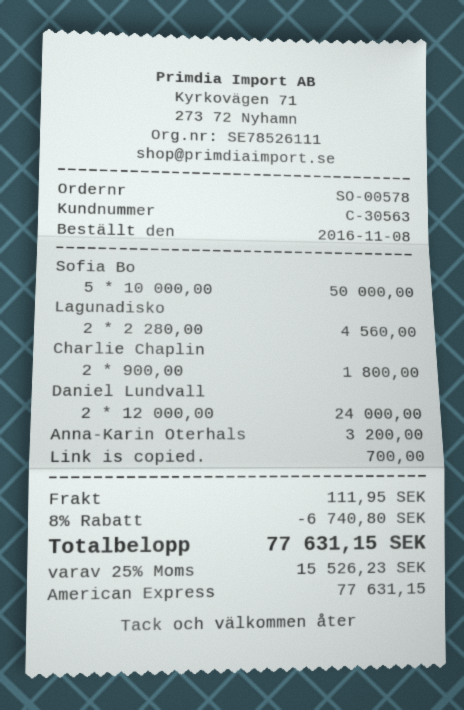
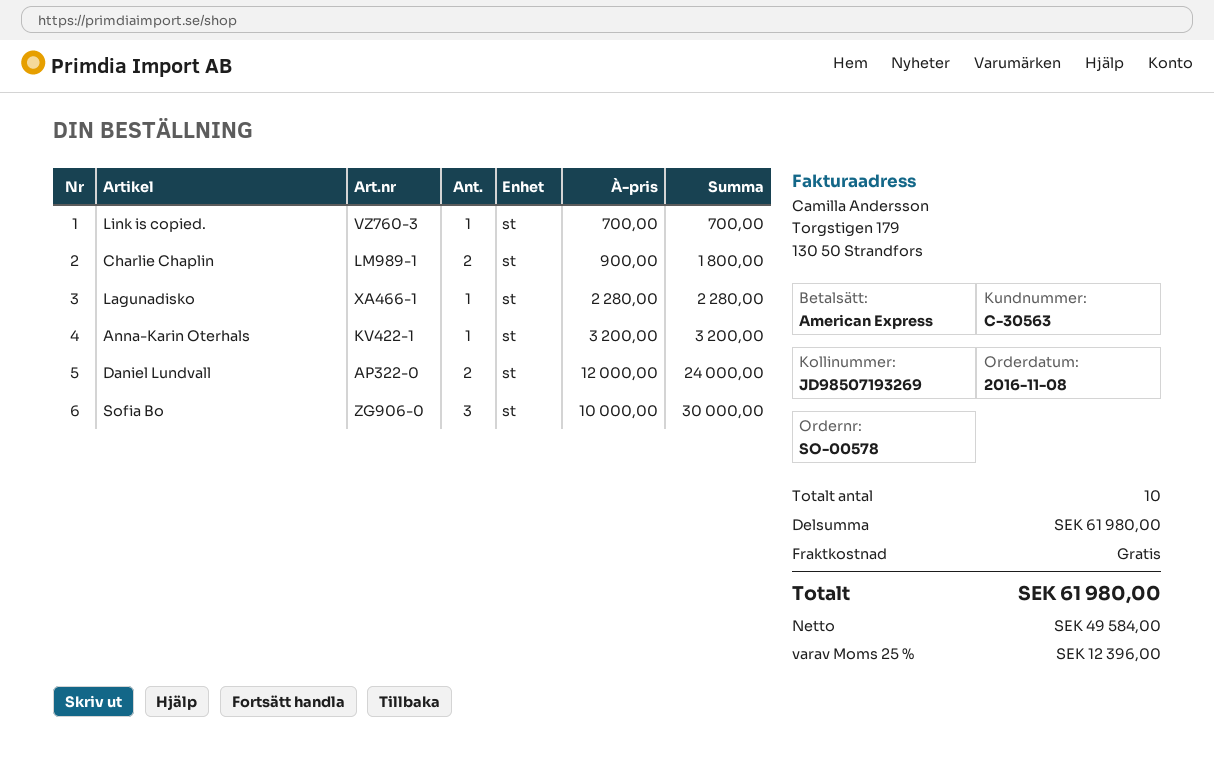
Sofia Bo: 5 x 10000.00 = 50000.00 -> 3 x 10000.00 = 30000.00
Lagunadisko: 2 x 2280.00 = 4560.00 -> 1 x 2280.00 = 2280.00
discount: 8% = 6740.80 -> none
shipping: 111.95 -> 0.00
tax: 25% = 15526.23 -> 25% = 12396.00
total: 77631.15 -> 61980.00

